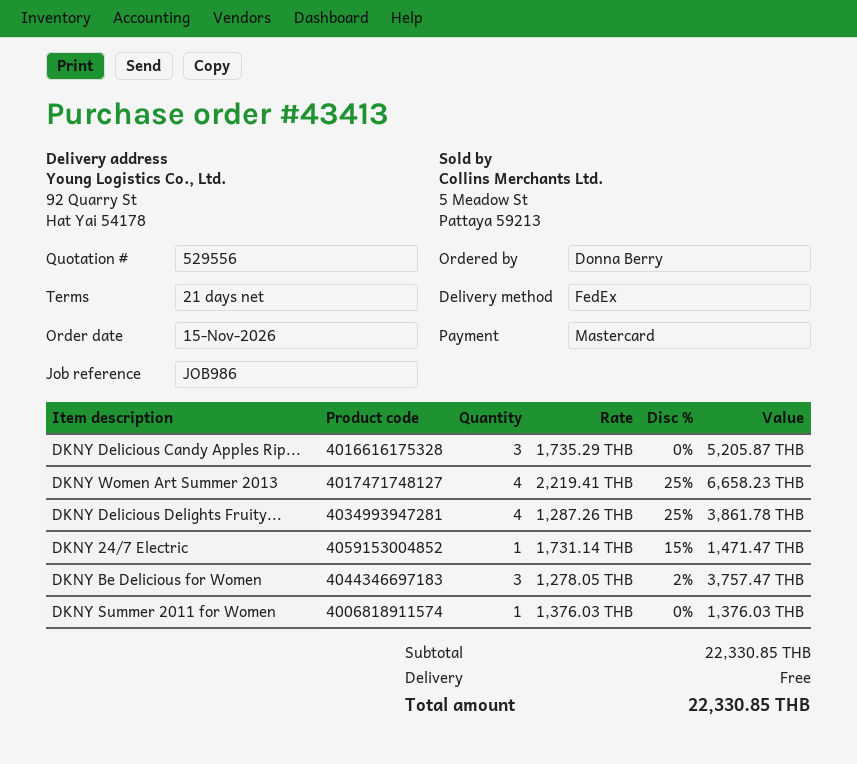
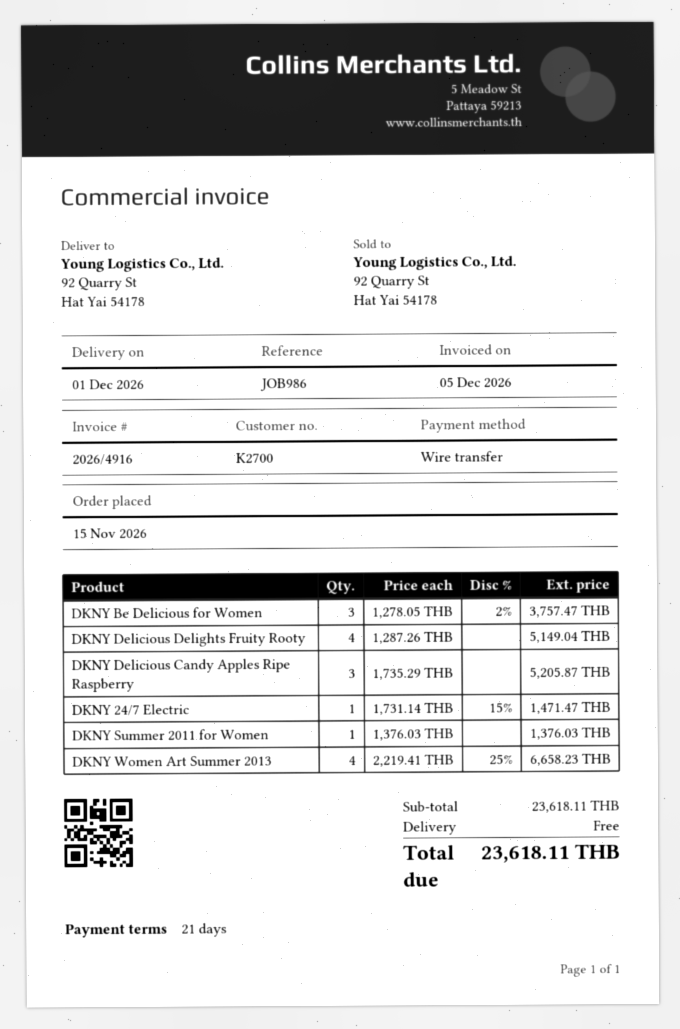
payment method: Mastercard -> bank transfer
DKNY Delicious Delights Fruity...: 4 x 1287.26 - 25% = 3861.78 -> 4 x 1287.26 = 5149.04
subtotal: 22330.85 -> 23618.11
total: 22330.85 -> 23618.11

